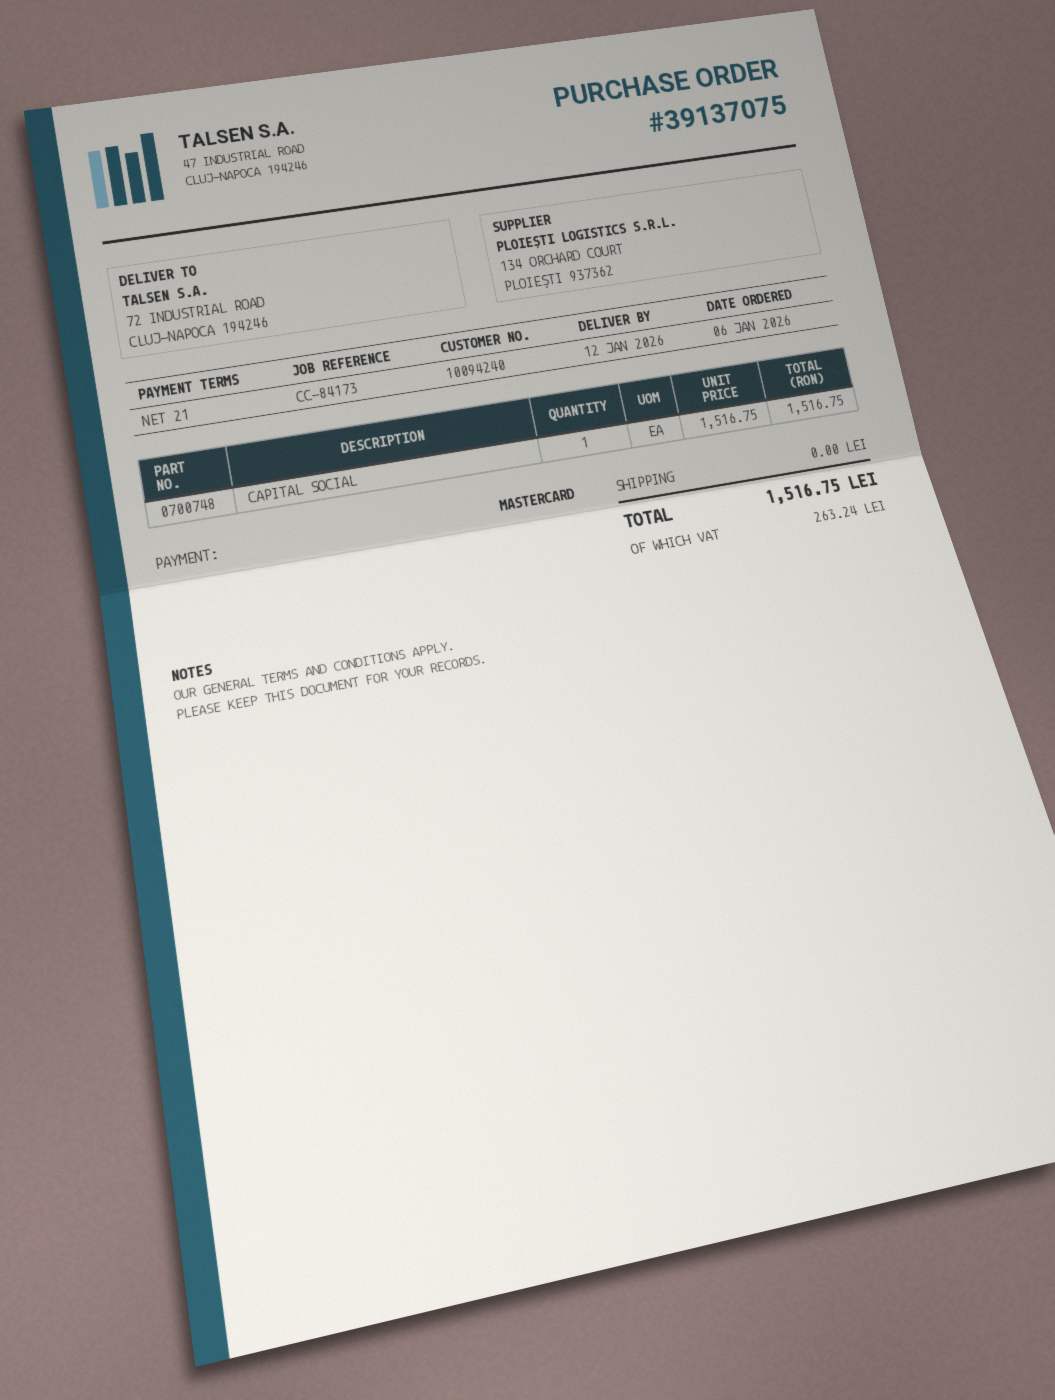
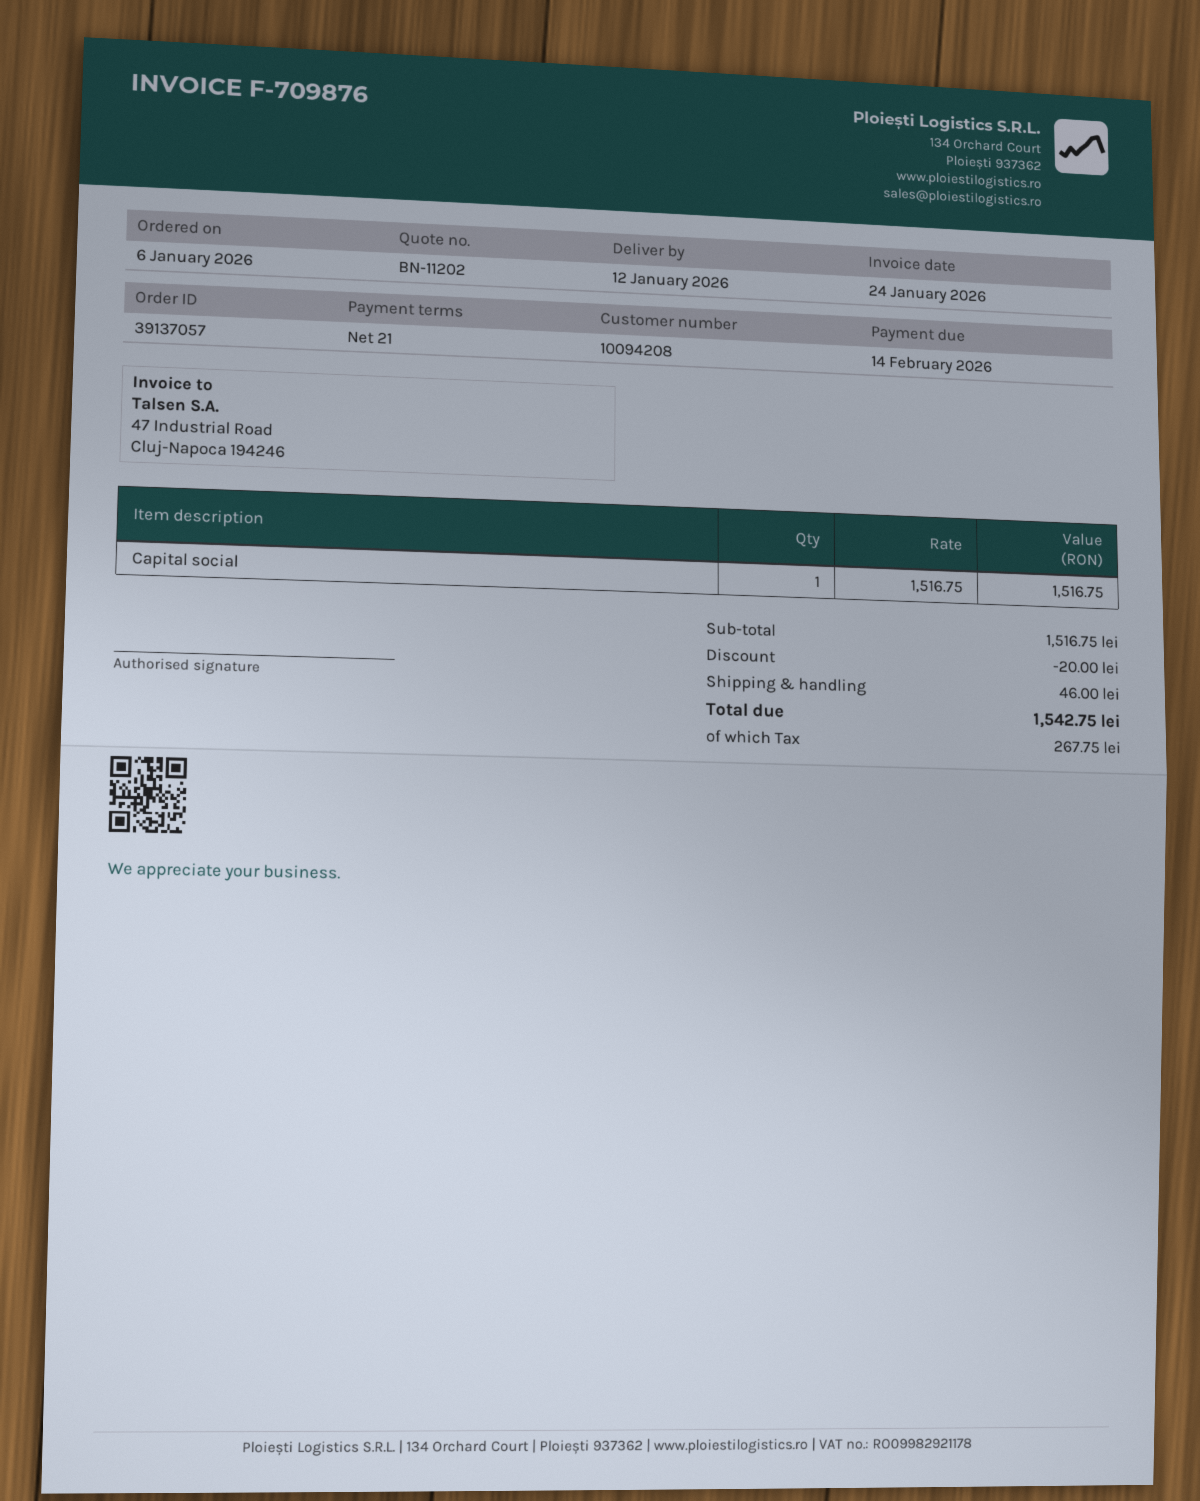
order number: 39137075 -> 39137057
customer number: 10094240 -> 10094208
discount: none -> 20.00
shipping: 0.00 -> 46.00
tax: 263.24 -> 267.75
total: 1516.75 -> 1542.75

